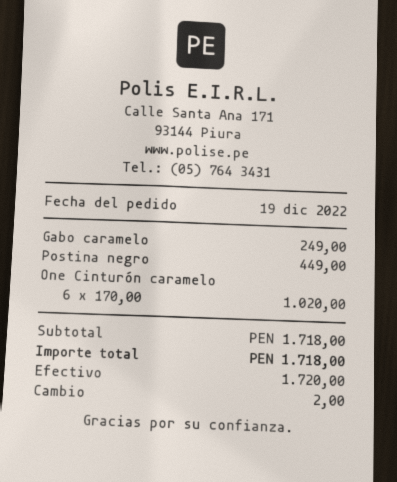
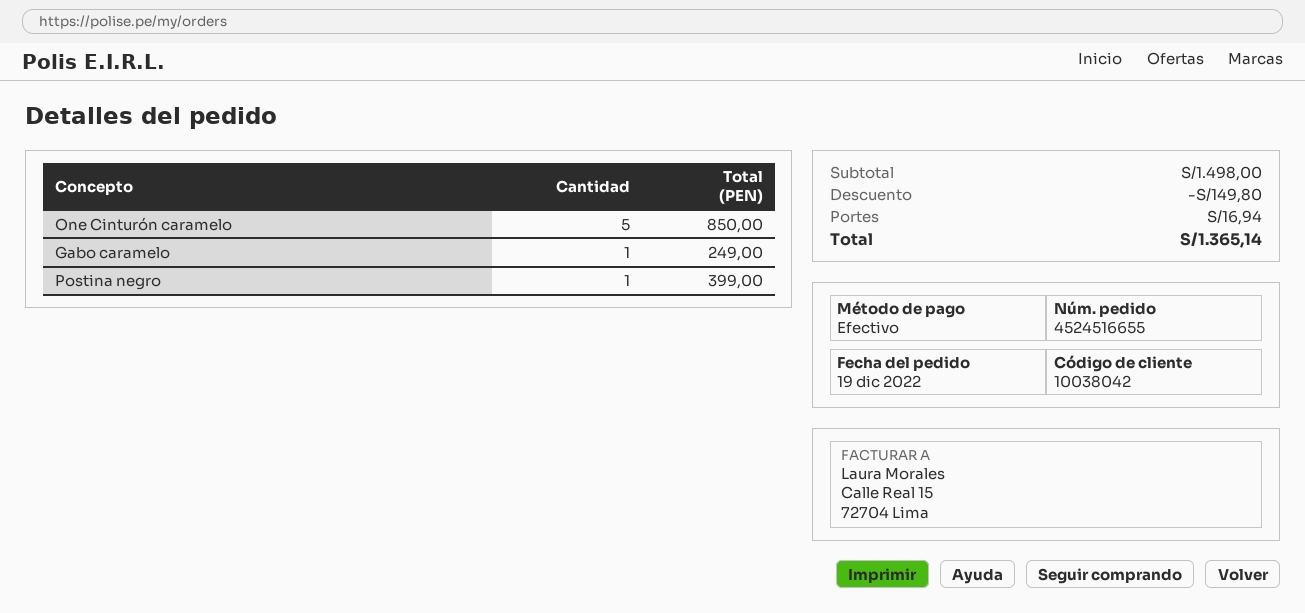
Postina negro: 1 for 449.00 -> 1 for 399.00
One Cinturón caramelo: 6 for 1020.00 -> 5 for 850.00
subtotal: 1718.00 -> 1498.00
discount: none -> 149.80
shipping: none -> 16.94
total: 1718.00 -> 1365.14

